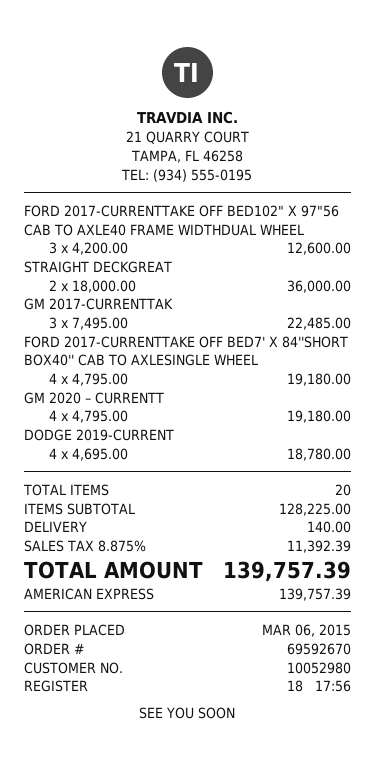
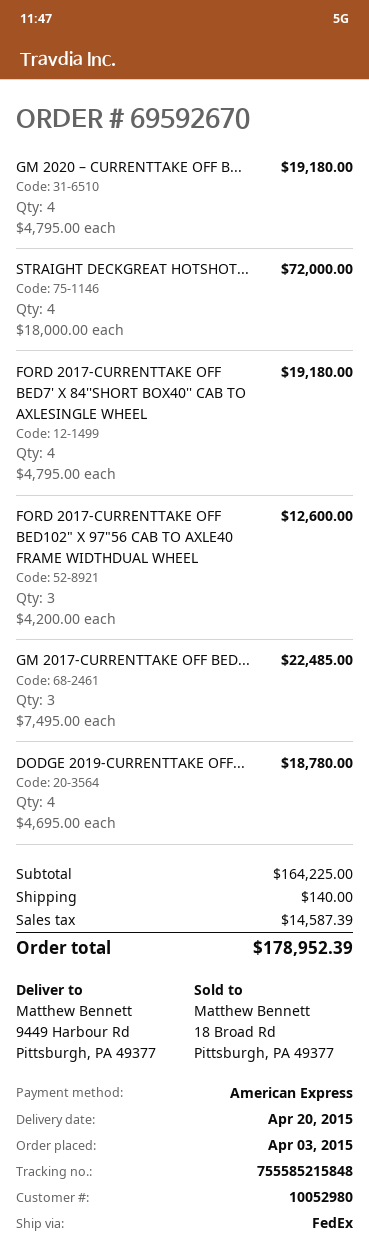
order date: 2015-03-06 -> 2015-04-03
STRAIGHT DECKGREAT: 2 x 18000.00 = 36000.00 -> 4 x 18000.00 = 72000.00
subtotal: 128225.00 -> 164225.00
tax: 11392.39 -> 14587.39
total: 139757.39 -> 178952.39

